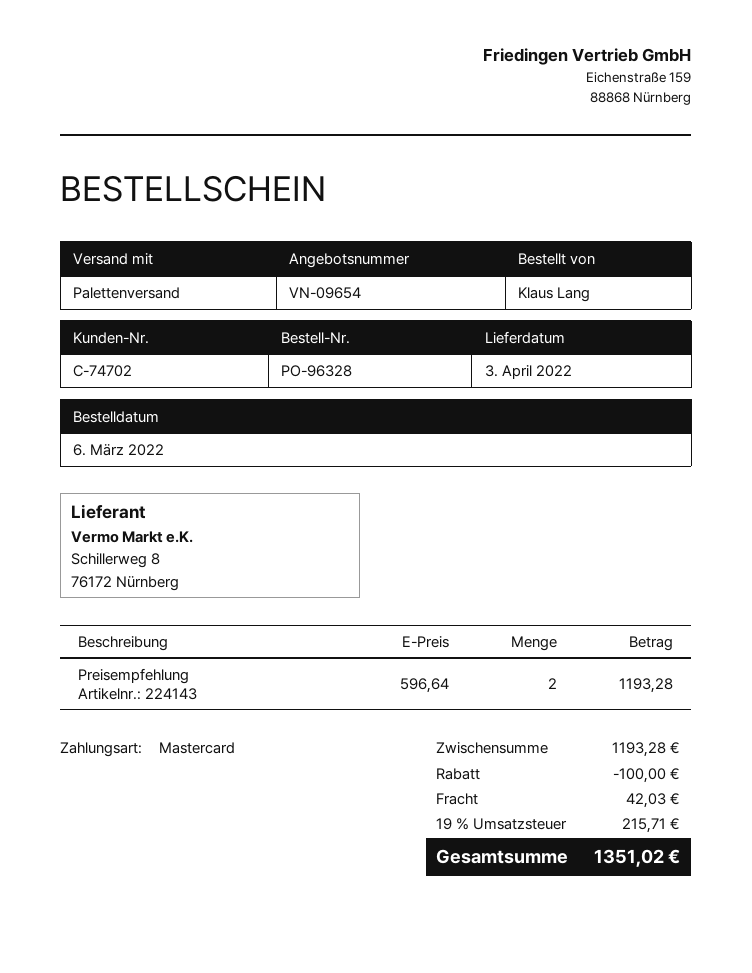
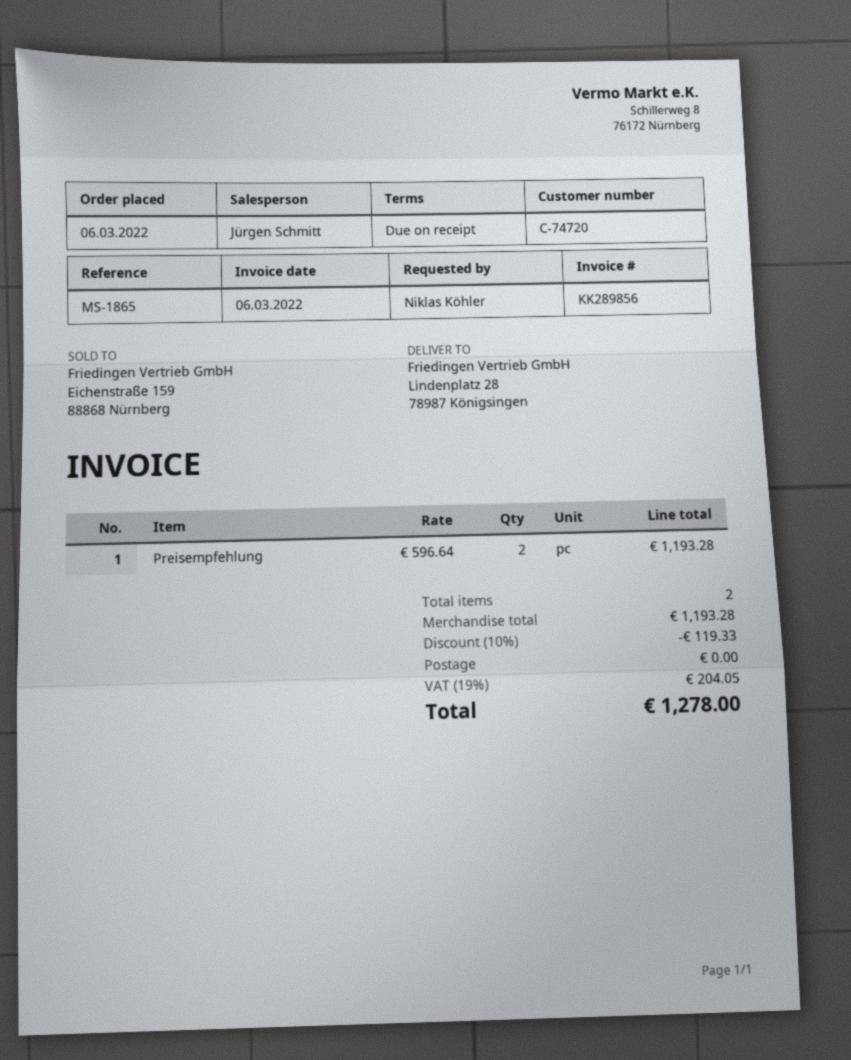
customer number: C-74702 -> C-74720
ordered by: Klaus Lang -> Niklas Köhler
discount: 100.00 -> 119.33
shipping: 42.03 -> 0.00
tax: 19% = 215.71 -> 19% = 204.05
total: 1351.02 -> 1278.00

